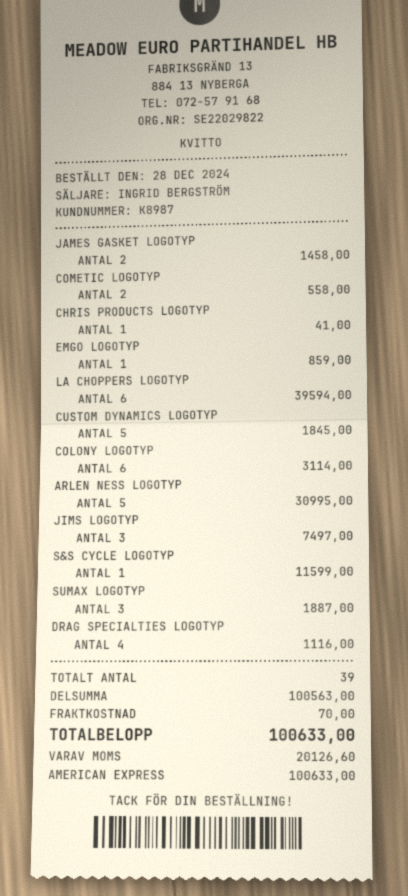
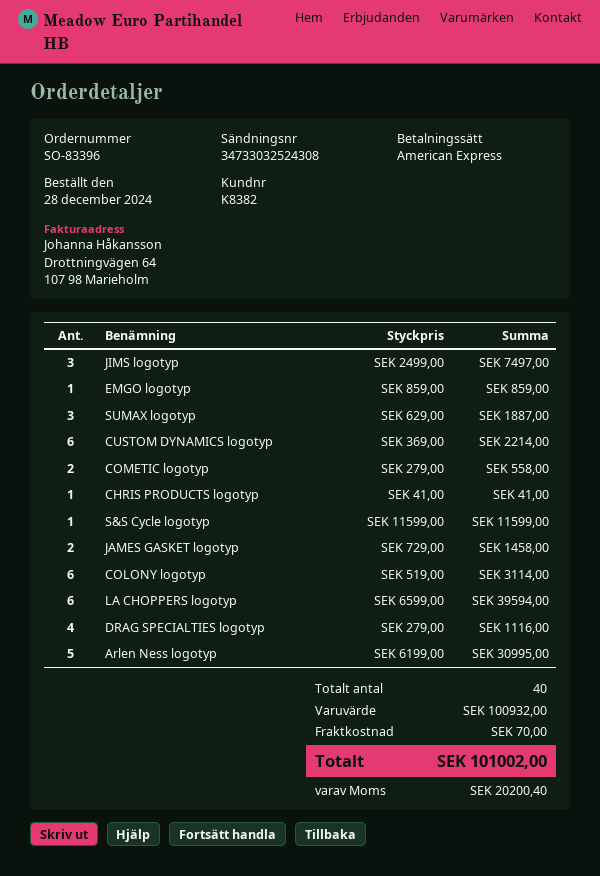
customer number: K8987 -> K8382
CUSTOM DYNAMICS LOGOTYP: 5 for 1845.00 -> 6 for 2214.00
total quantity: 39 -> 40
subtotal: 100563.00 -> 100932.00
tax: 20126.60 -> 20200.40
total: 100633.00 -> 101002.00

